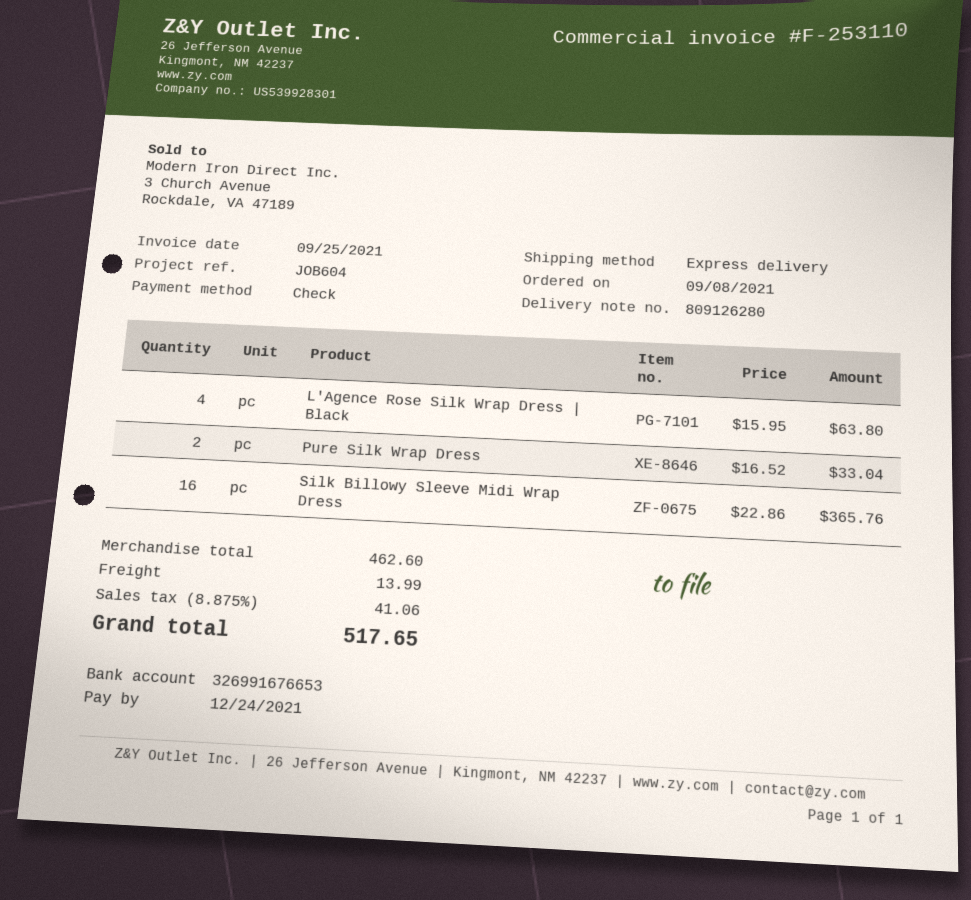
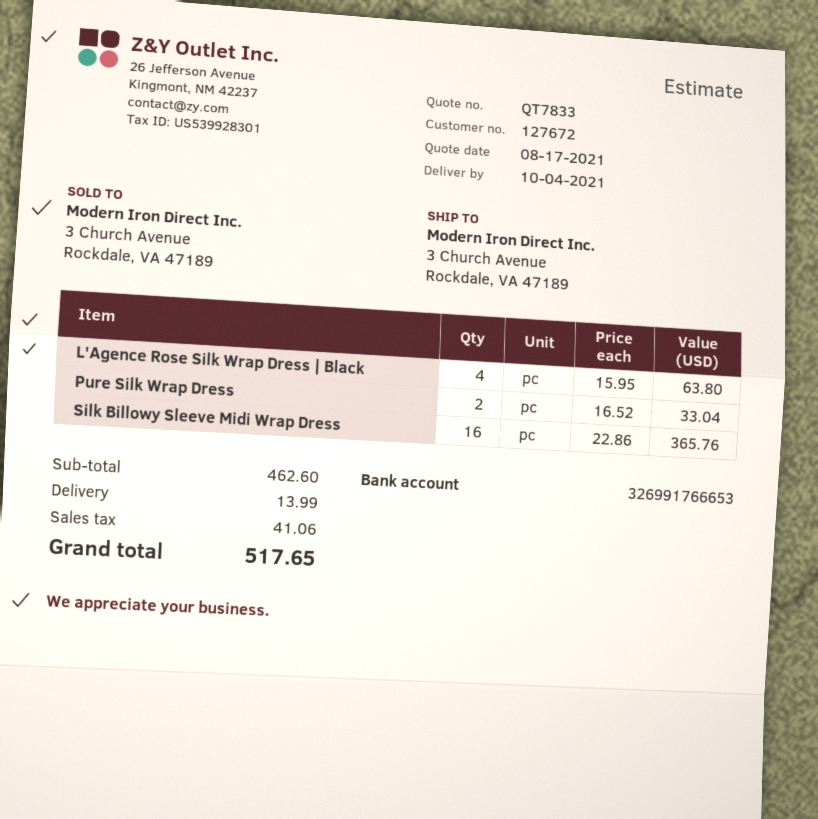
bank account: 326991676653 -> 326991766653

